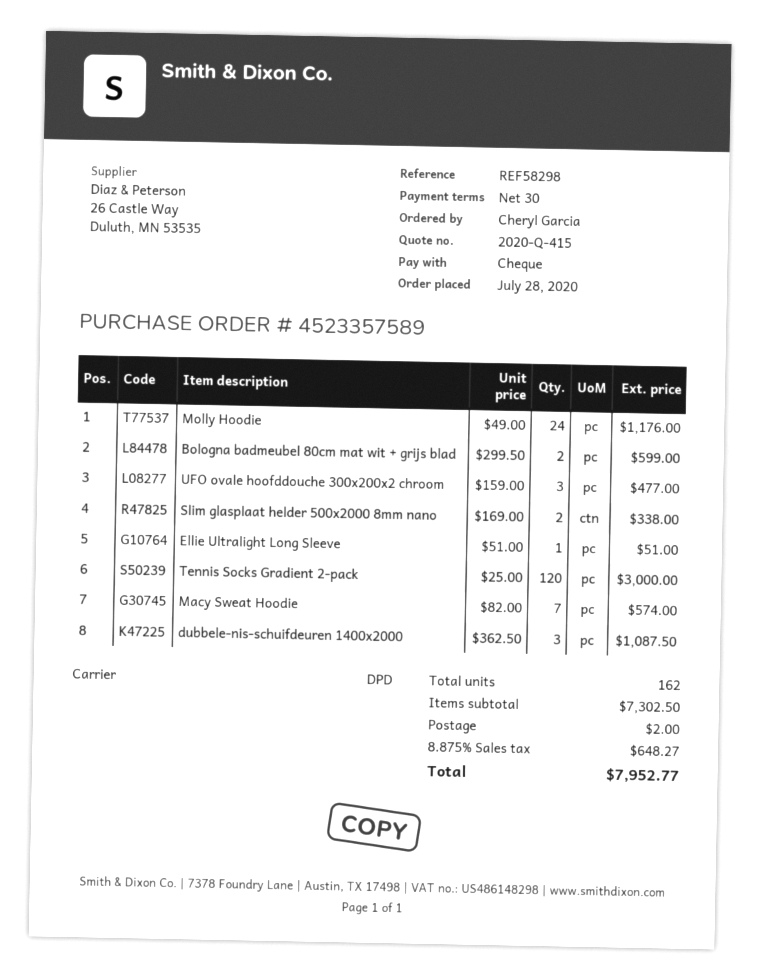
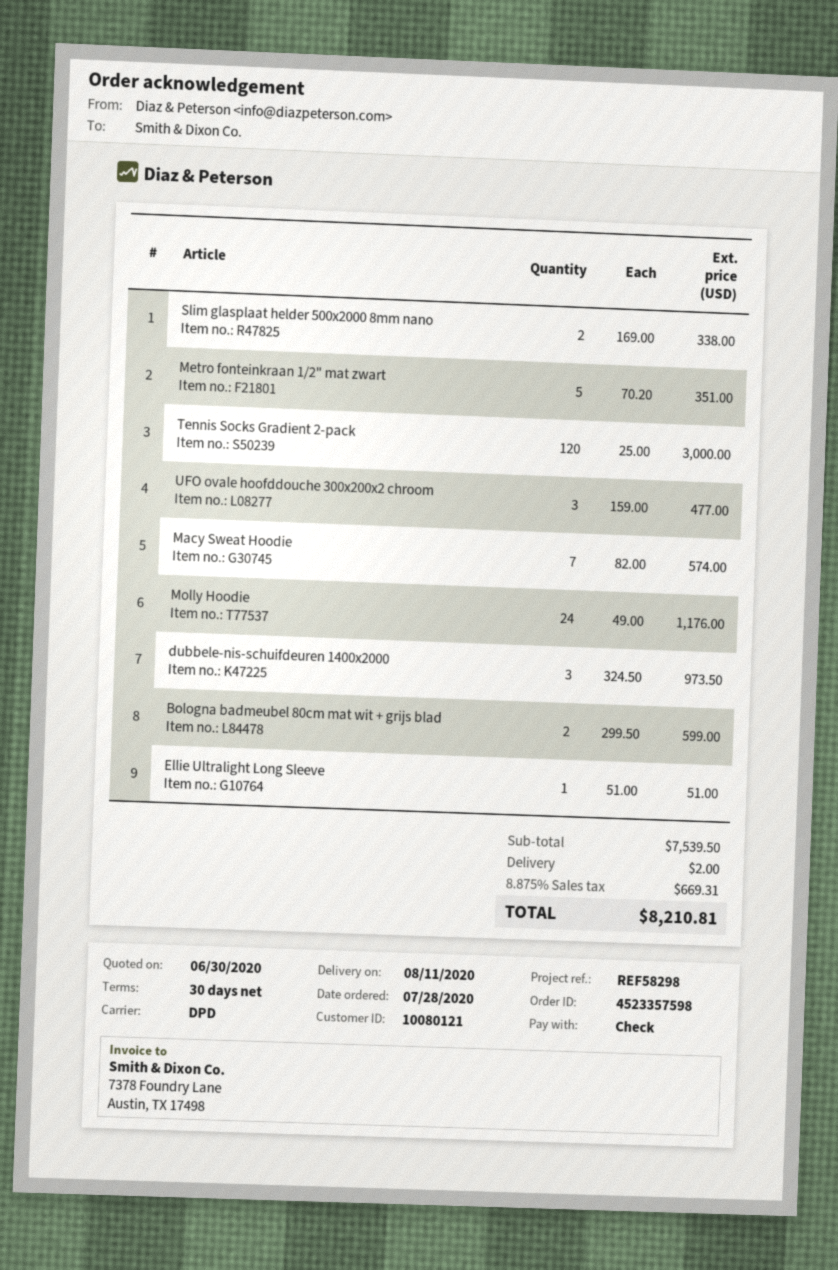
order number: 4523357589 -> 4523357598
dubbele-nis-schuifdeuren 1400x2000: 3 x 362.50 = 1087.50 -> 3 x 324.50 = 973.50
Metro fonteinkraan 1/2" mat zwart: none -> 5 x 70.20 = 351.00
subtotal: 7302.50 -> 7539.50
tax: 8.875% = 648.27 -> 8.875% = 669.31
total: 7952.77 -> 8210.81

